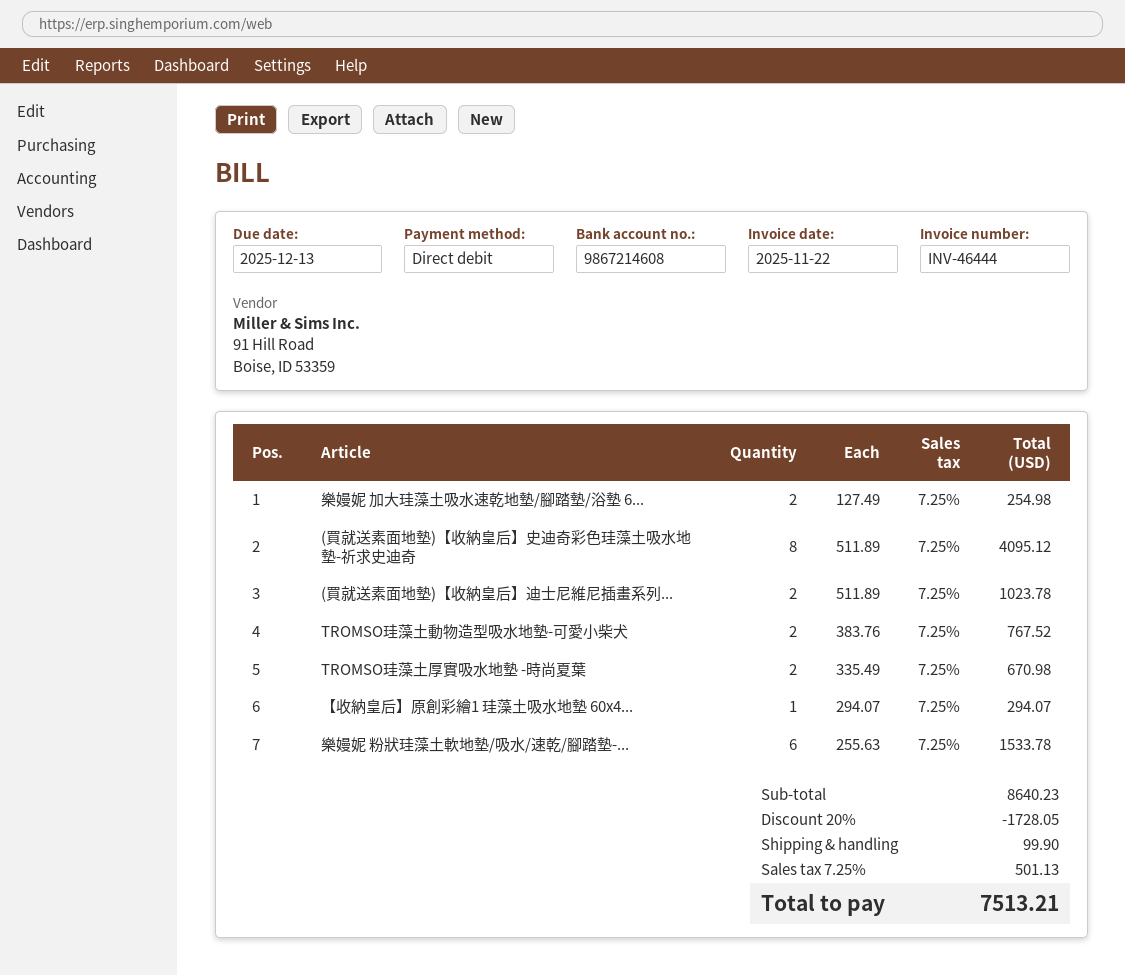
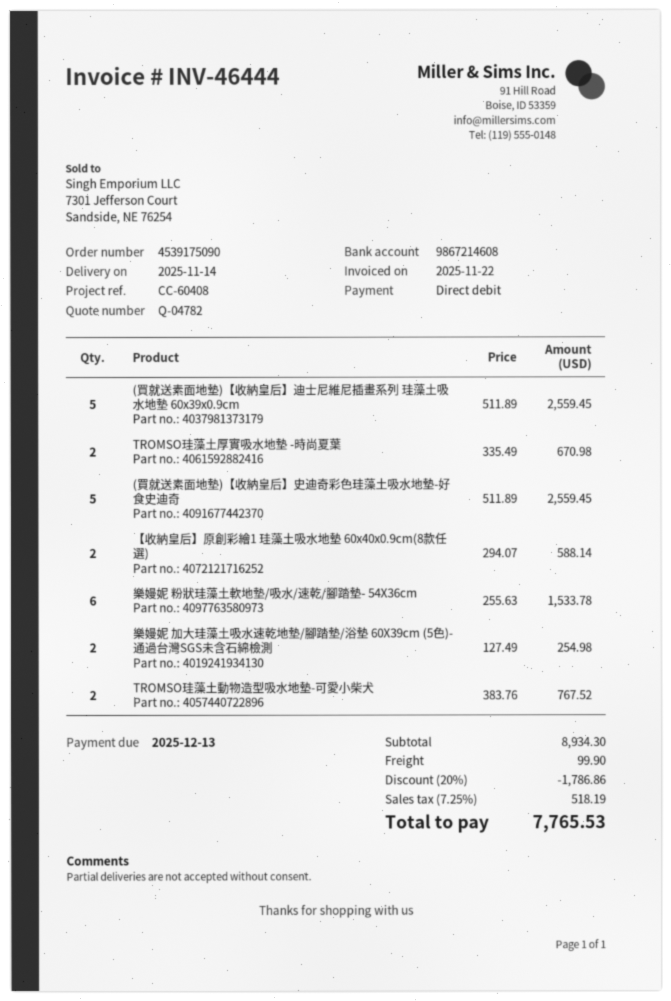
(買就送素面地墊)【收納皇后】史迪奇彩色珪藻土吸水地墊-祈求史迪奇: 8 x 511.89 = 4095.12 -> none
(買就送素面地墊)【收納皇后】迪士尼維尼插畫系列...: 2 x 511.89 = 1023.78 -> 5 x 511.89 = 2559.45
【收納皇后】原創彩繪1 珪藻土吸水地墊 60x4...: 1 x 294.07 = 294.07 -> 2 x 294.07 = 588.14
(買就送素面地墊)【收納皇后】史迪奇彩色珪藻土吸水地墊-好食史迪奇: none -> 5 x 511.89 = 2559.45
subtotal: 8640.23 -> 8934.30
discount: 20% = 1728.05 -> 20% = 1786.86
tax: 7.25% = 501.13 -> 7.25% = 518.19
total: 7513.21 -> 7765.53

